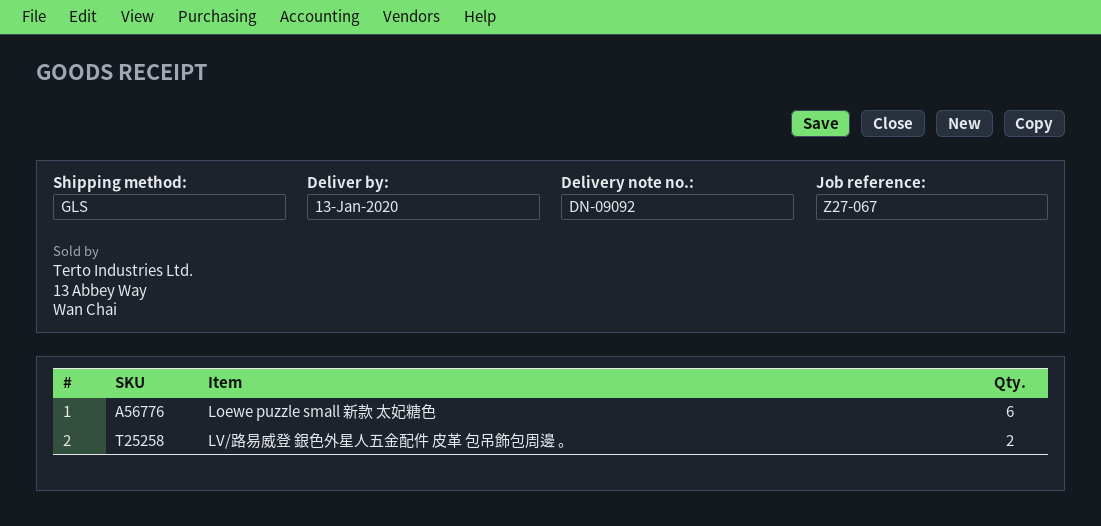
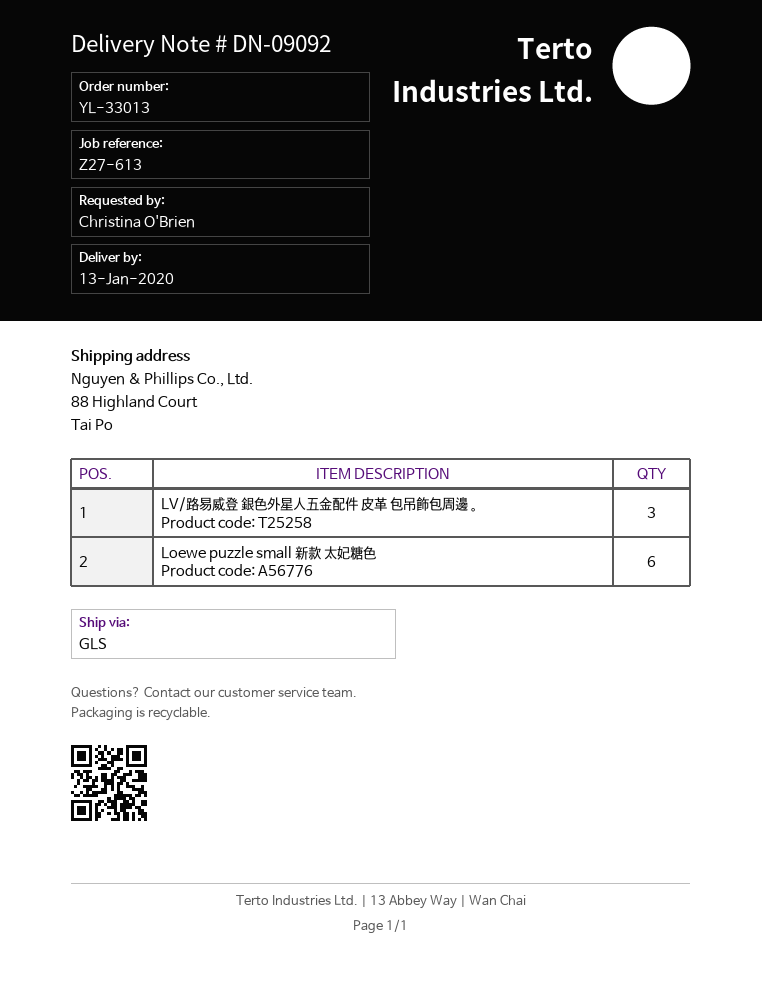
reference: Z27-067 -> Z27-613
LV/路易威登 銀色外星人五金配件 皮革 包吊飾包周邊 。: 2 -> 3

